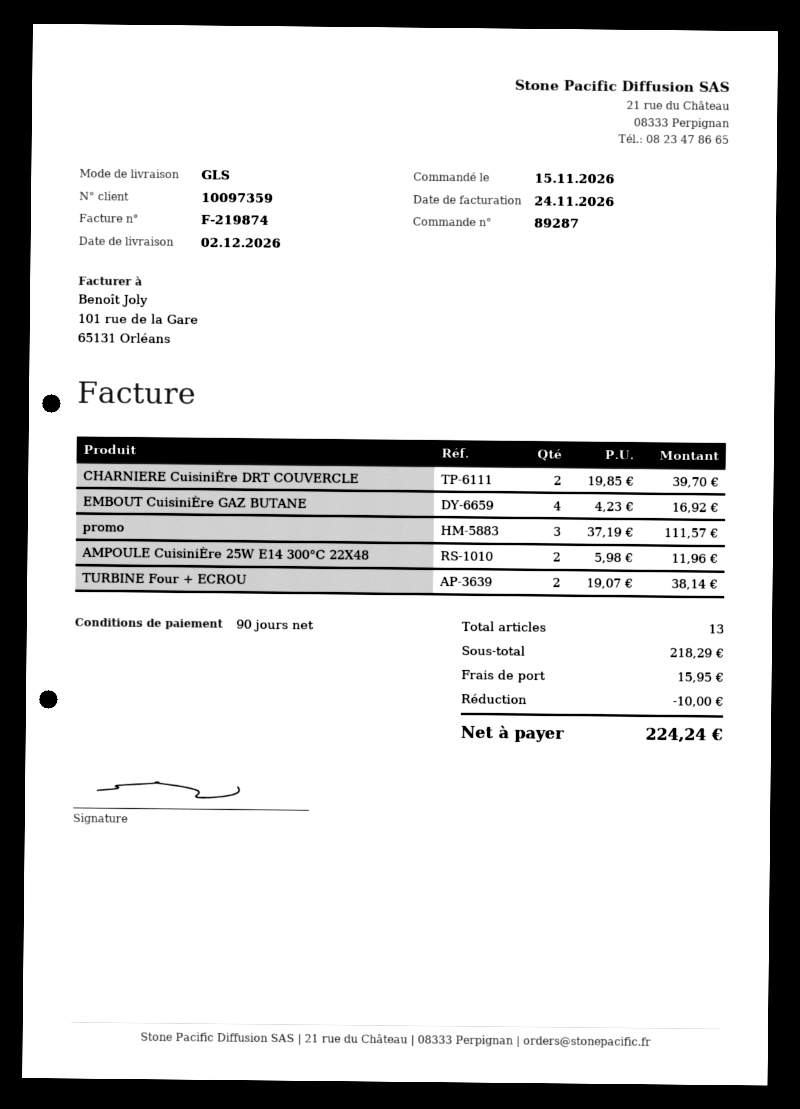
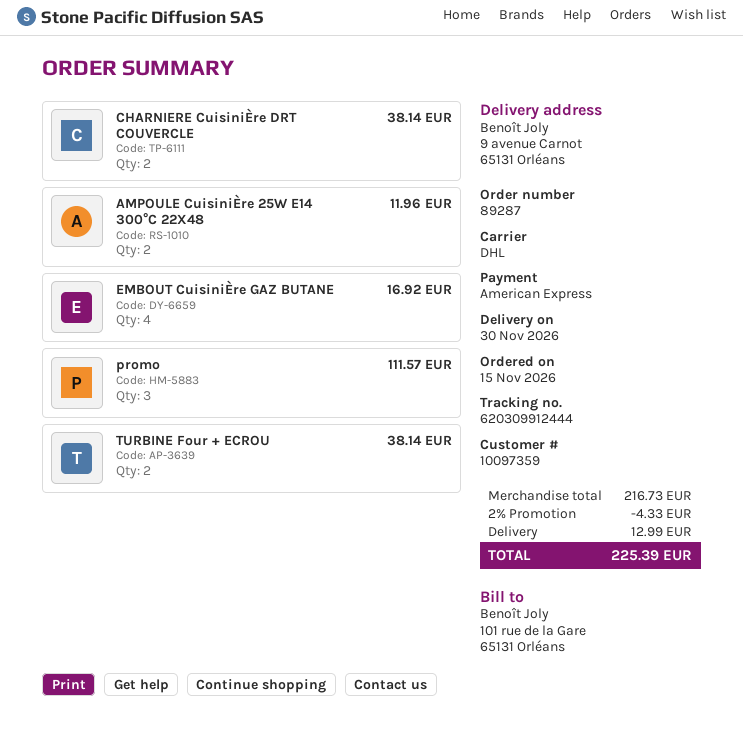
delivery date: 2026-12-02 -> 2026-11-30
shipping method: GLS -> DHL
CHARNIERE CuisiniÈre DRT COUVERCLE: 2 for 39.70 -> 2 for 38.14
subtotal: 218.29 -> 216.73
discount: 10.00 -> 4.33
shipping: 15.95 -> 12.99
total: 224.24 -> 225.39

